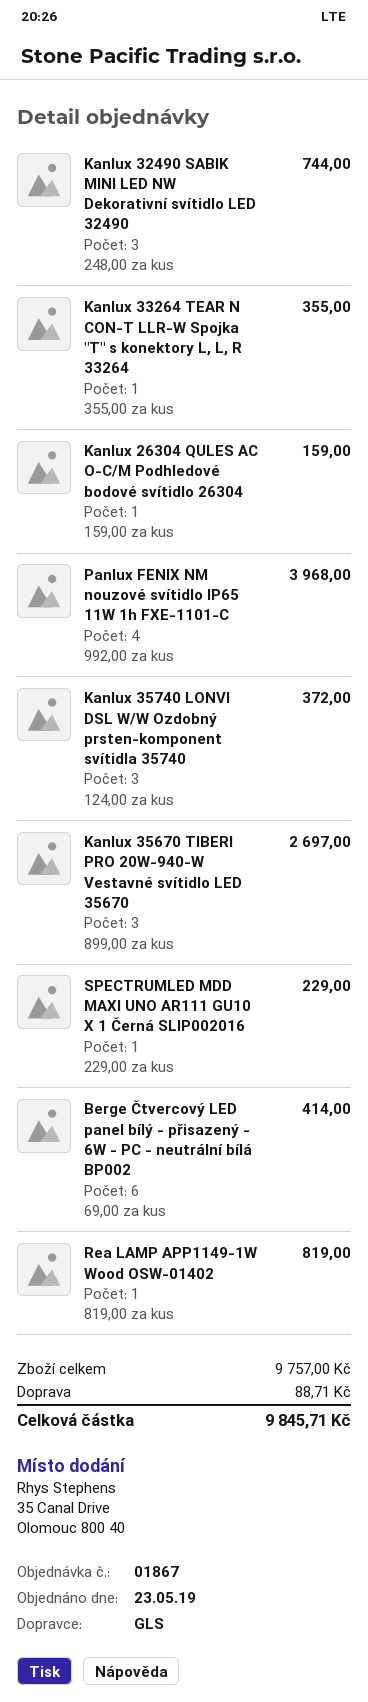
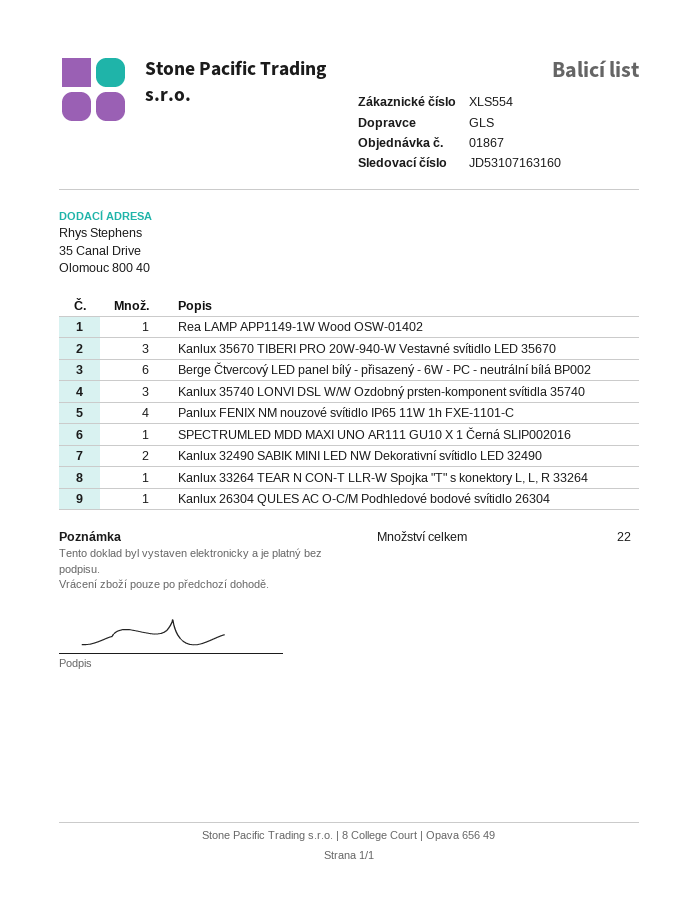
Kanlux 32490 SABIK MINI LED NW Dekorativní svítidlo LED 32490: 3 -> 2

